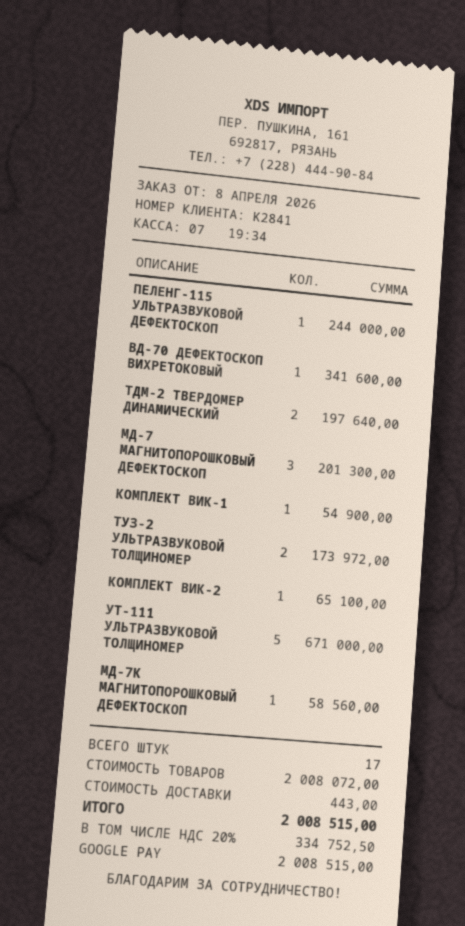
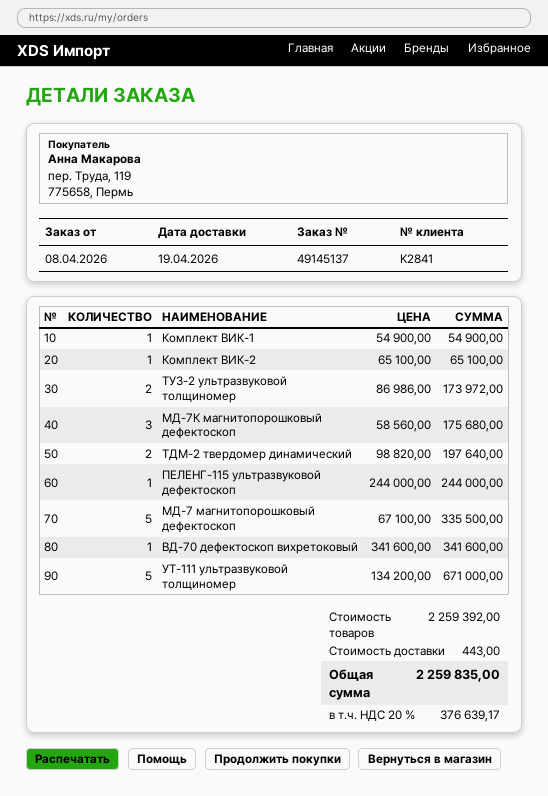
МД-7 МАГНИТОПОРОШКОВЫЙ ДЕФЕКТОСКОП: 3 for 201300.00 -> 5 for 335500.00
МД-7К МАГНИТОПОРОШКОВЫЙ ДЕФЕКТОСКОП: 1 for 58560.00 -> 3 for 175680.00
subtotal: 2008072.00 -> 2259392.00
tax: 20% = 334752.50 -> 20% = 376639.17
total: 2008515.00 -> 2259835.00

